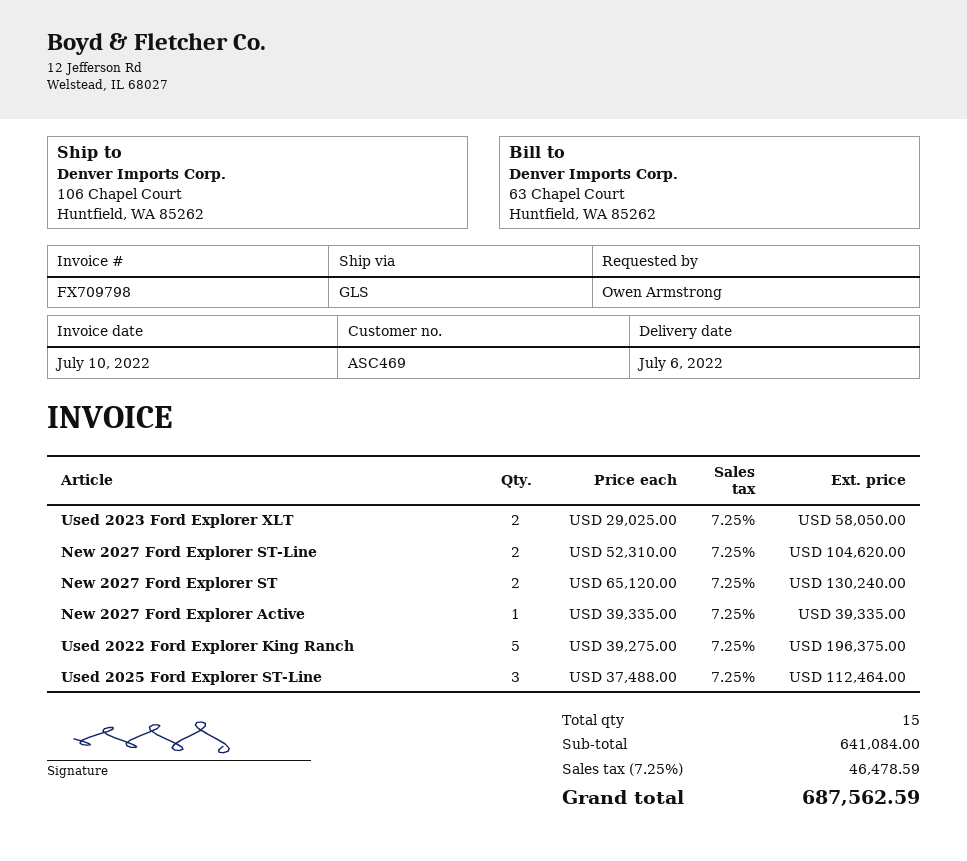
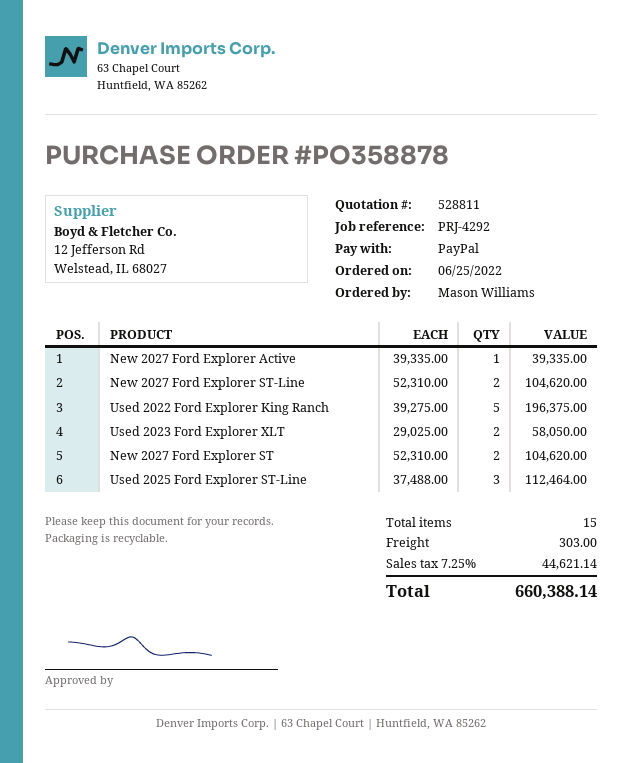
ordered by: Owen Armstrong -> Mason Williams
New 2027 Ford Explorer ST: 2 x 65120.00 = 130240.00 -> 2 x 52310.00 = 104620.00
shipping: none -> 303.00
tax: 7.25% = 46478.59 -> 7.25% = 44621.14
total: 687562.59 -> 660388.14

